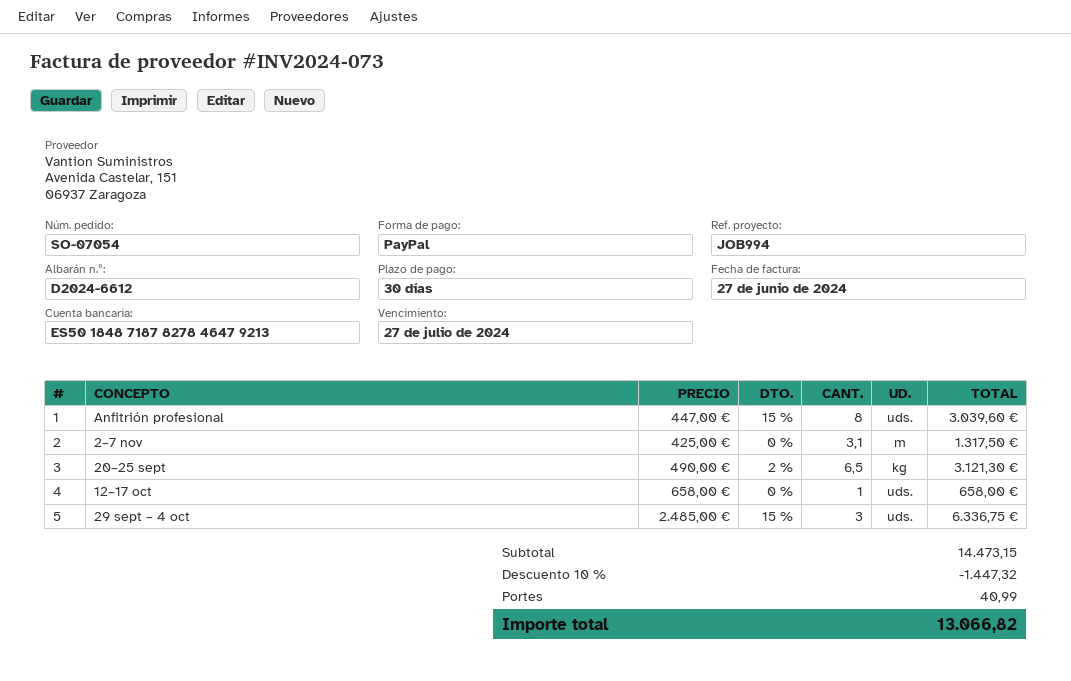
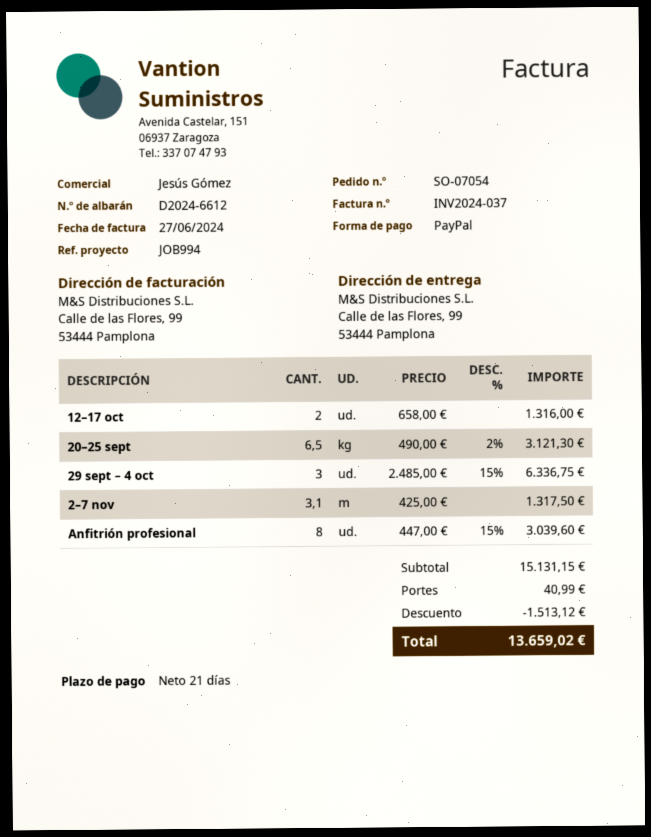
invoice number: INV2024-073 -> INV2024-037
payment terms: 30 days -> 21 days
12–17 oct: 1 x 658.00 = 658.00 -> 2 x 658.00 = 1316.00
subtotal: 14473.15 -> 15131.15
discount: 1447.32 -> 1513.12
total: 13066.82 -> 13659.02

